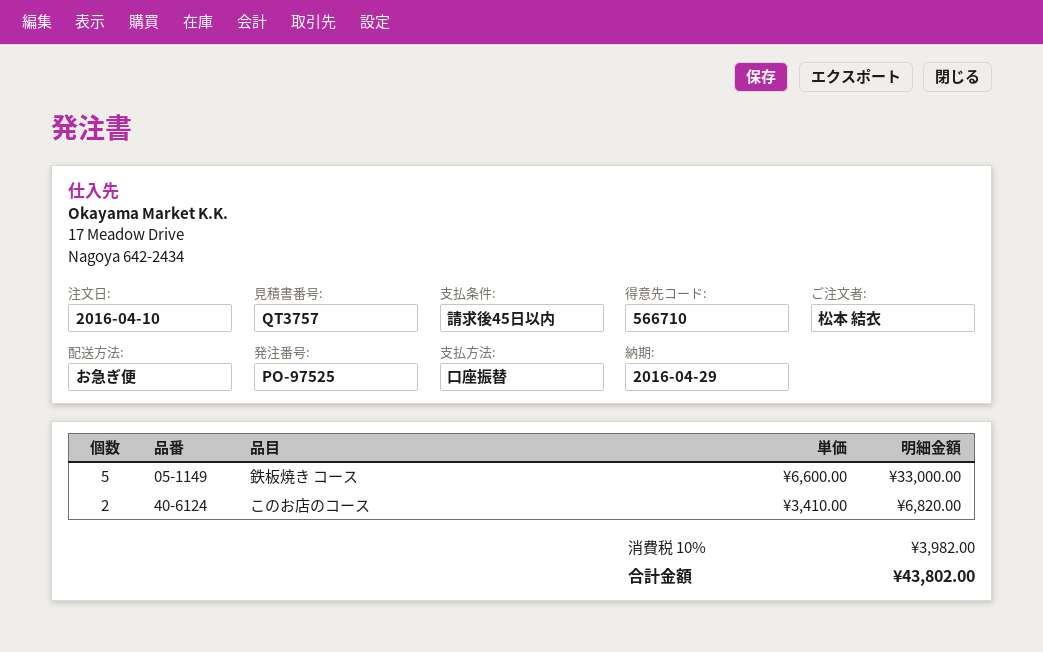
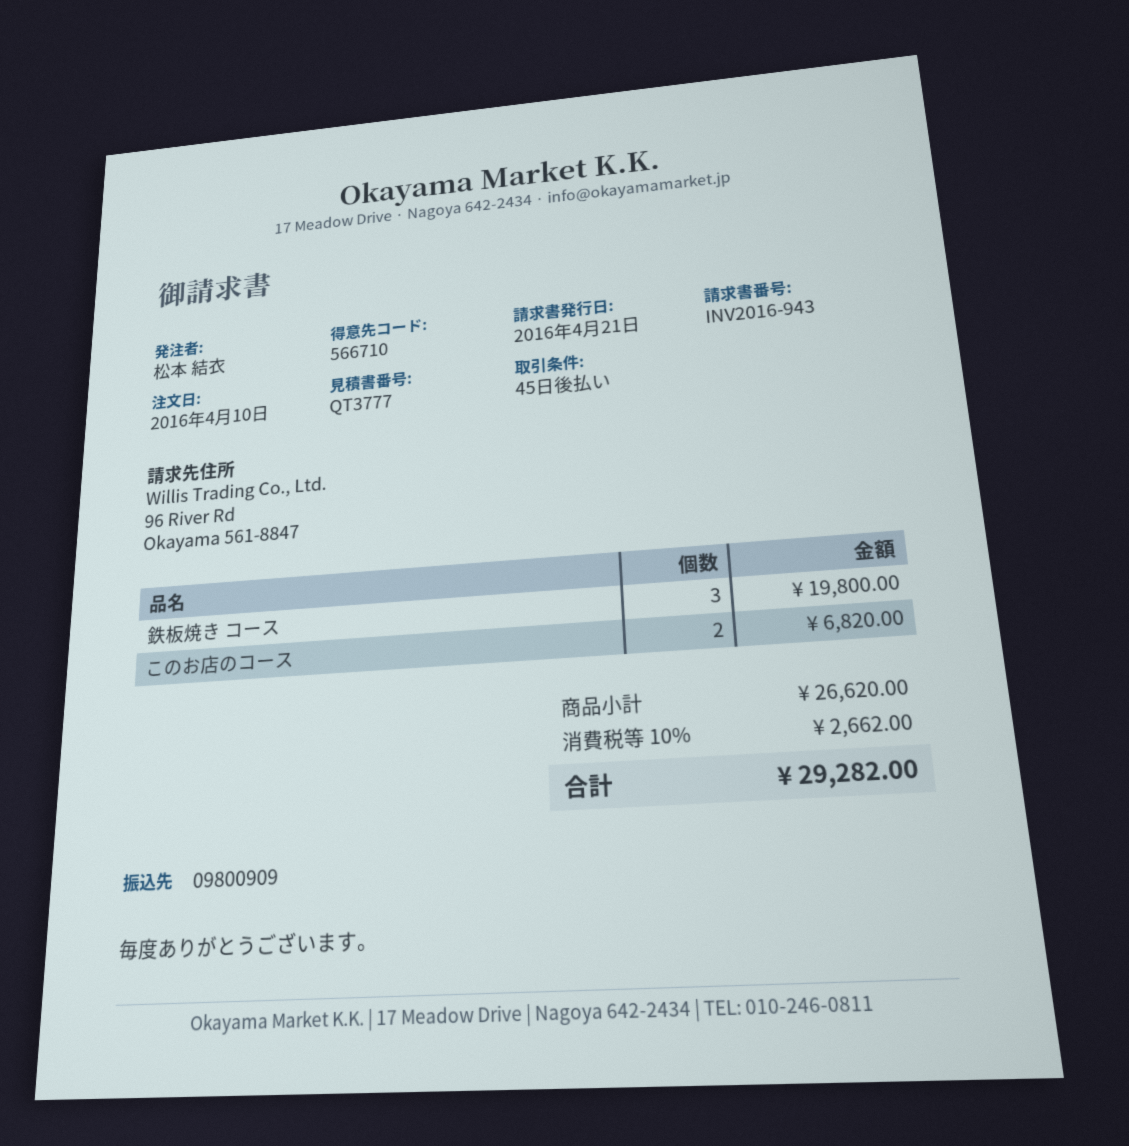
quote number: QT3757 -> QT3777
鉄板焼き コース: 5 for 33000.00 -> 3 for 19800.00
tax: 10% = 3982.00 -> 10% = 2662.00
total: 43802.00 -> 29282.00

